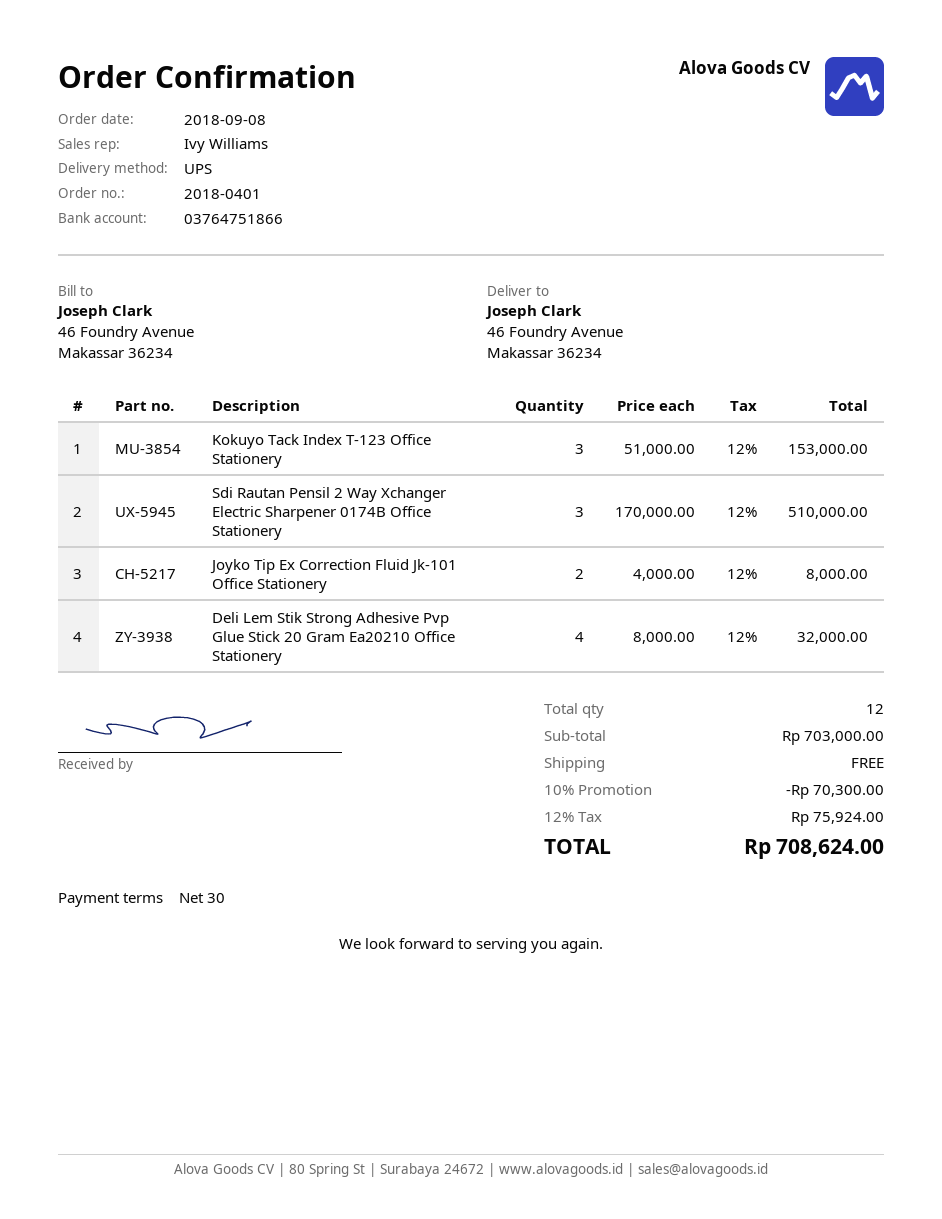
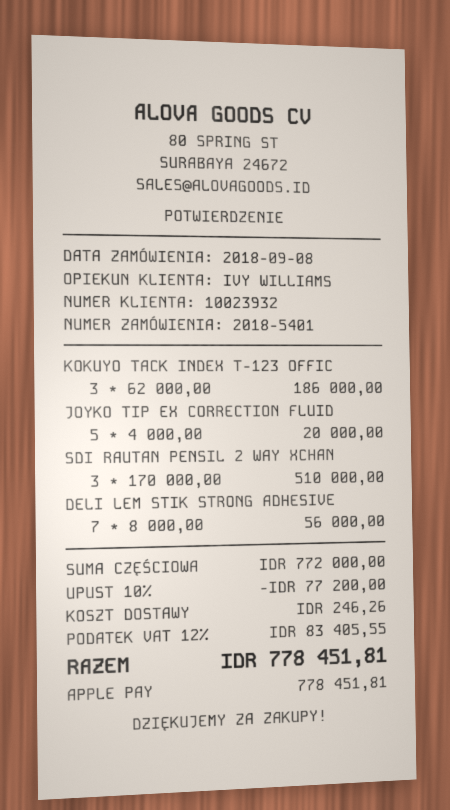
order number: 2018-0401 -> 2018-5401
Kokuyo Tack Index T-123 Office Stationery: 3 x 51000.00 = 153000.00 -> 3 x 62000.00 = 186000.00
Joyko Tip Ex Correction Fluid Jk-101 Office Stationery: 2 x 4000.00 = 8000.00 -> 5 x 4000.00 = 20000.00
Deli Lem Stik Strong Adhesive Pvp Glue Stick 20 Gram Ea20210 Office Stationery: 4 x 8000.00 = 32000.00 -> 7 x 8000.00 = 56000.00
subtotal: 703000.00 -> 772000.00
discount: 10% = 70300.00 -> 10% = 77200.00
shipping: 0.00 -> 246.26
tax: 12% = 75924.00 -> 12% = 83405.55
total: 708624.00 -> 778451.81

